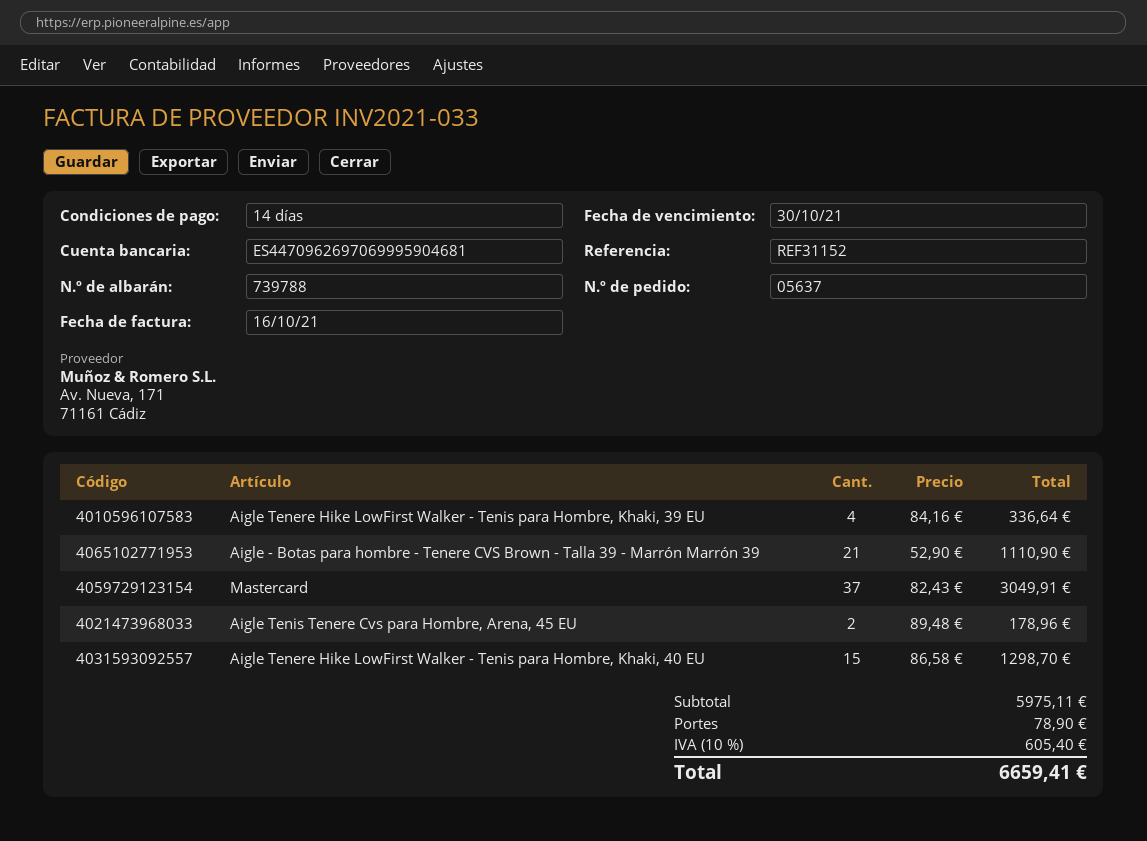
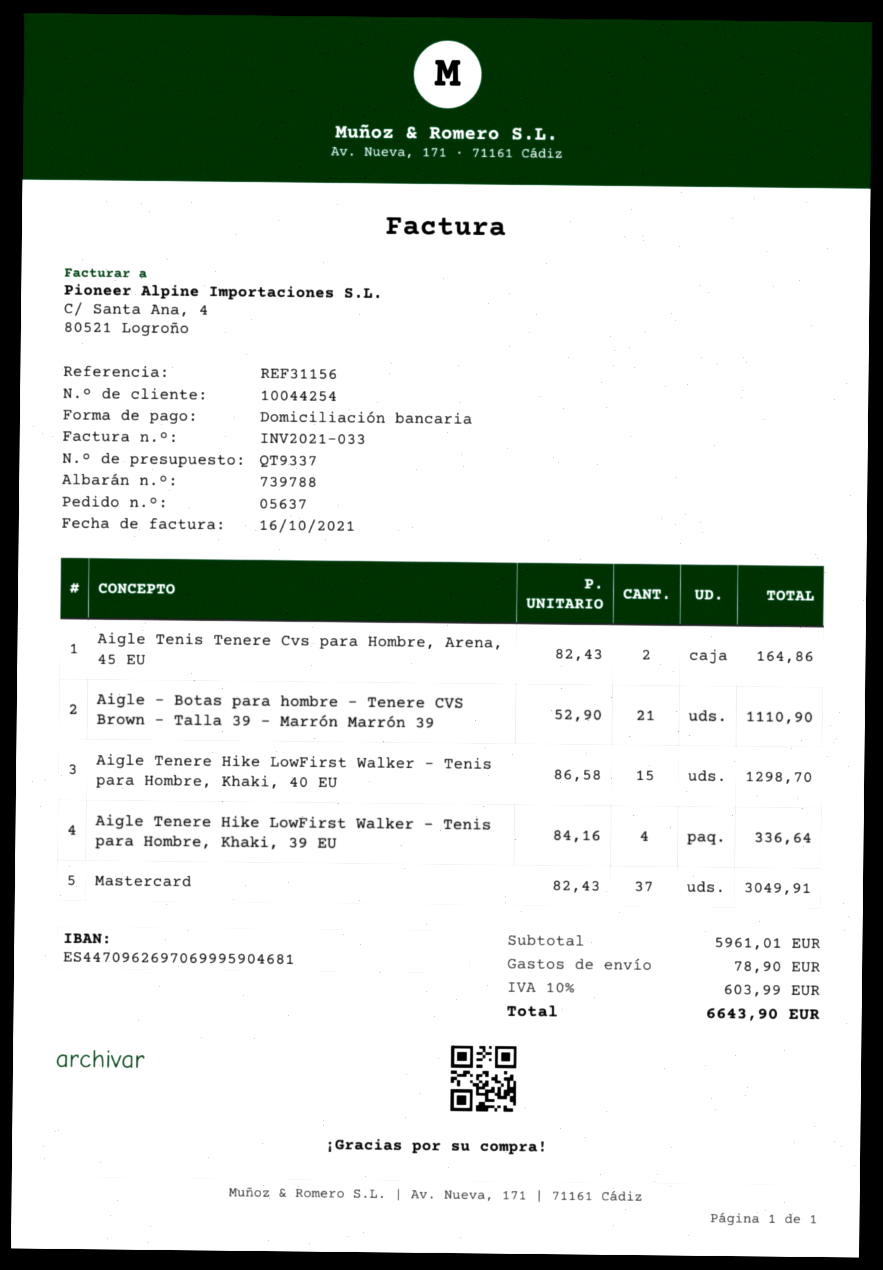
reference: REF31152 -> REF31156
Aigle Tenis Tenere Cvs para Hombre, Arena, 45 EU: 2 x 89.48 = 178.96 -> 2 x 82.43 = 164.86
subtotal: 5975.11 -> 5961.01
tax: 10% = 605.40 -> 10% = 603.99
total: 6659.41 -> 6643.90

